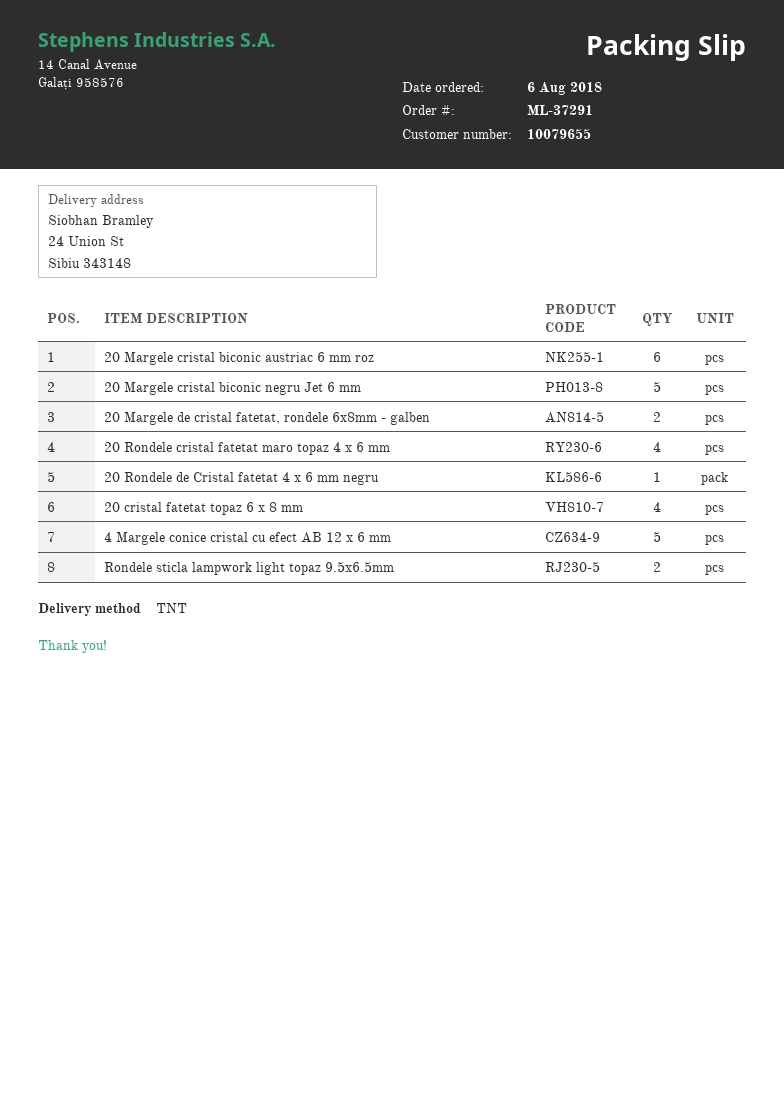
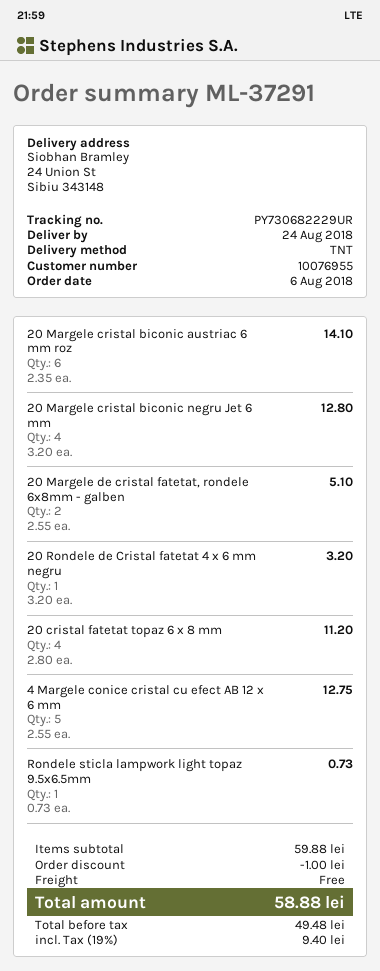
customer number: 10079655 -> 10076955
20 Margele cristal biconic negru Jet 6 mm: 5 -> 4
20 Rondele cristal fatetat maro topaz 4 x 6 mm: 4 -> none
Rondele sticla lampwork light topaz 9.5x6.5mm: 2 -> 1

